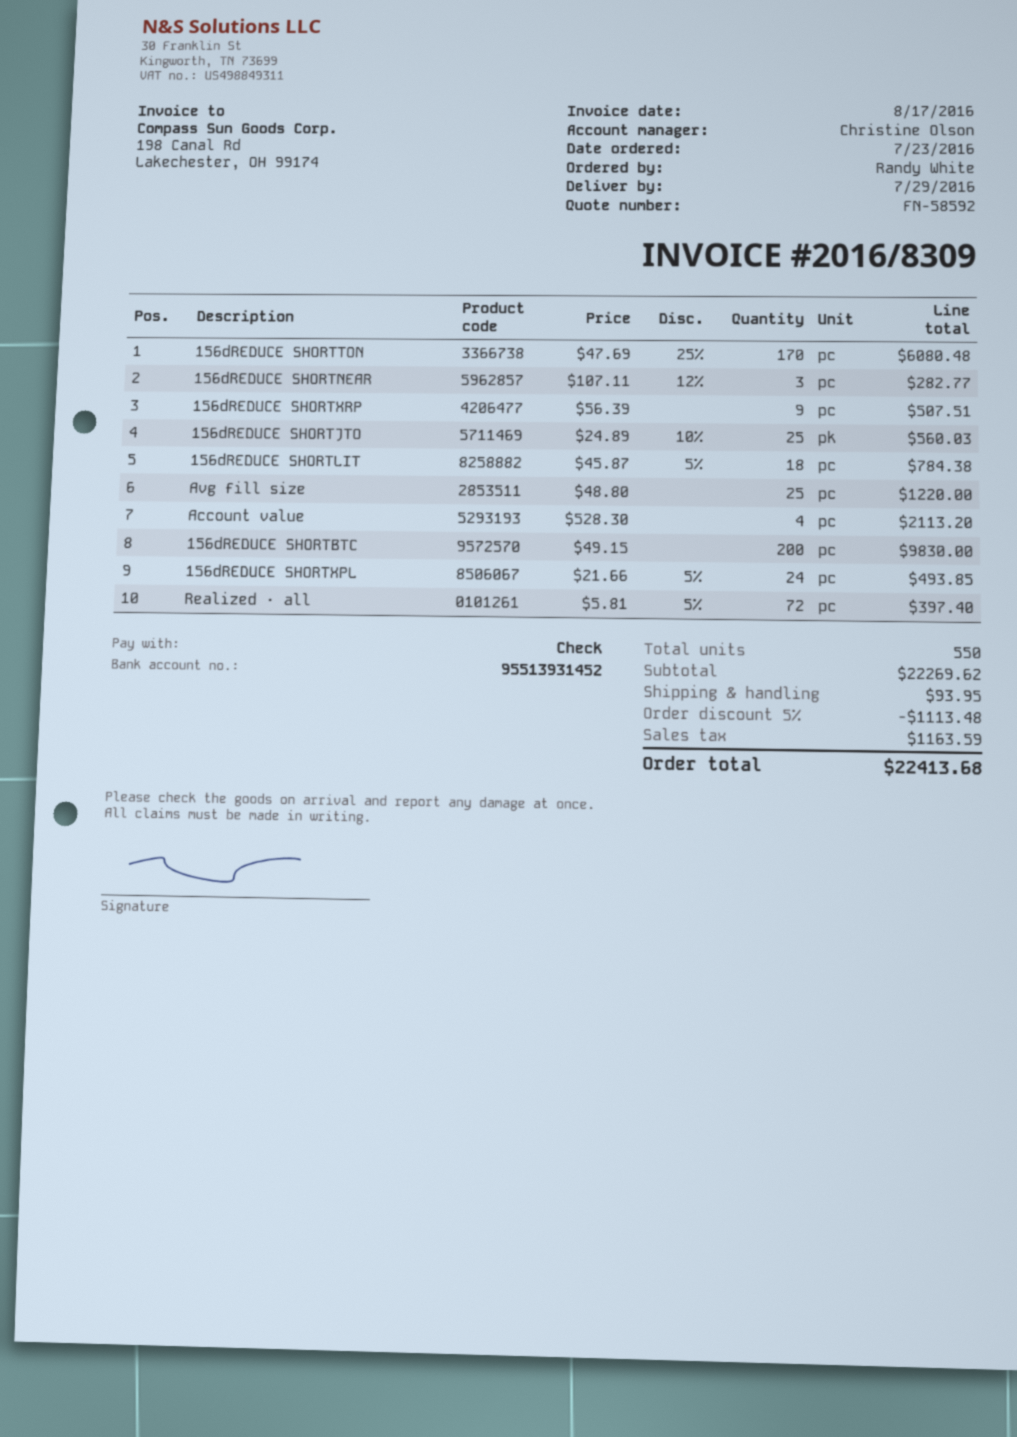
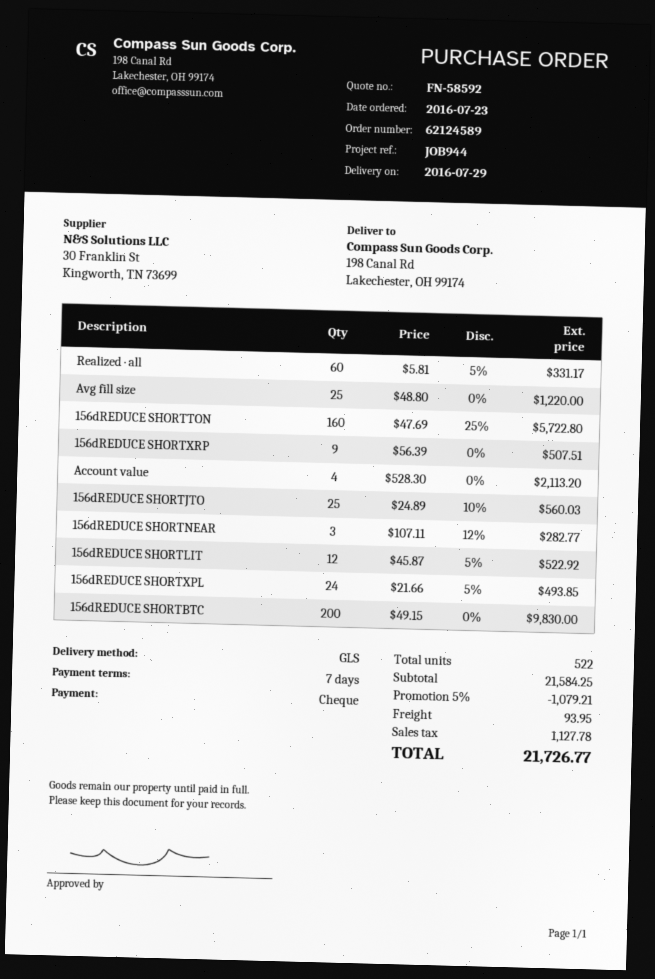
156dREDUCE SHORTTON: 170 x 47.69 - 25% = 6080.48 -> 160 x 47.69 - 25% = 5722.80
156dREDUCE SHORTLIT: 18 x 45.87 - 5% = 784.38 -> 12 x 45.87 - 5% = 522.92
Realized · all: 72 x 5.81 - 5% = 397.40 -> 60 x 5.81 - 5% = 331.17
total quantity: 550 -> 522
subtotal: 22269.62 -> 21584.25
discount: 5% = 1113.48 -> 5% = 1079.21
tax: 1163.59 -> 1127.78
total: 22413.68 -> 21726.77

